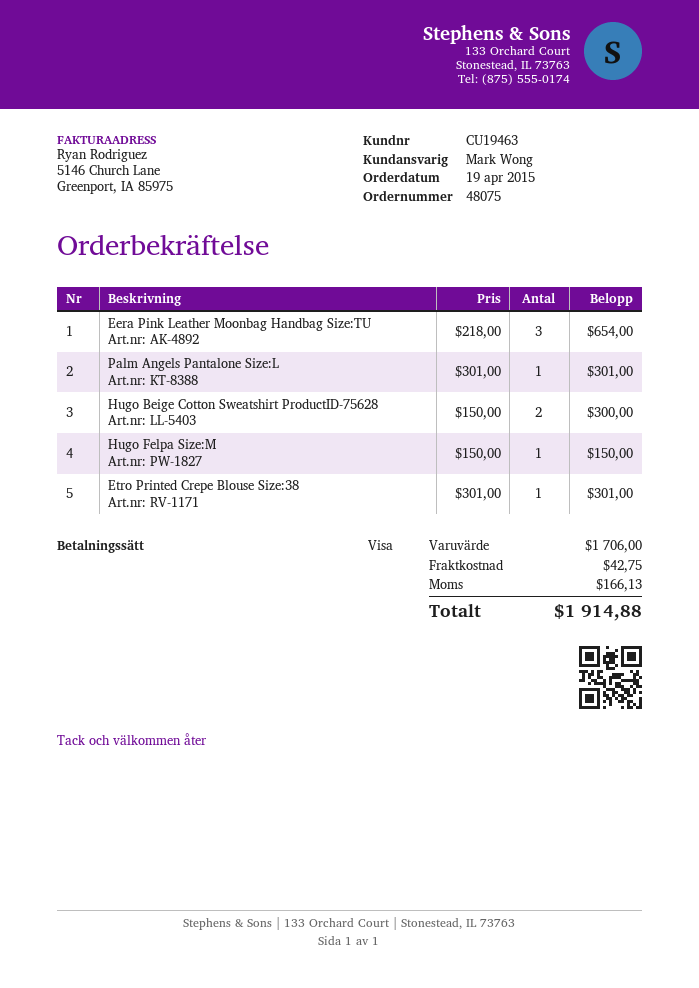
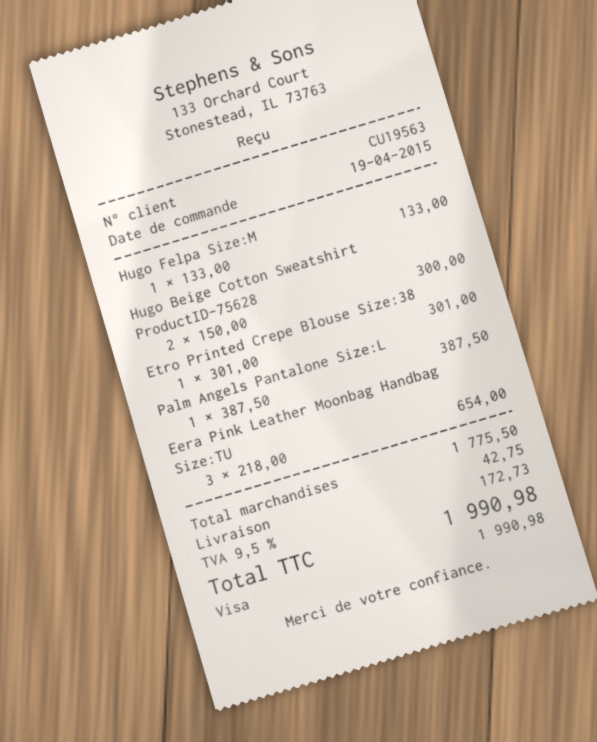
customer number: CU19463 -> CU19563
Palm Angels Pantalone Size:L: 1 x 301.00 = 301.00 -> 1 x 387.50 = 387.50
Hugo Felpa Size:M: 1 x 150.00 = 150.00 -> 1 x 133.00 = 133.00
subtotal: 1706.00 -> 1775.50
tax: 166.13 -> 172.73
total: 1914.88 -> 1990.98

